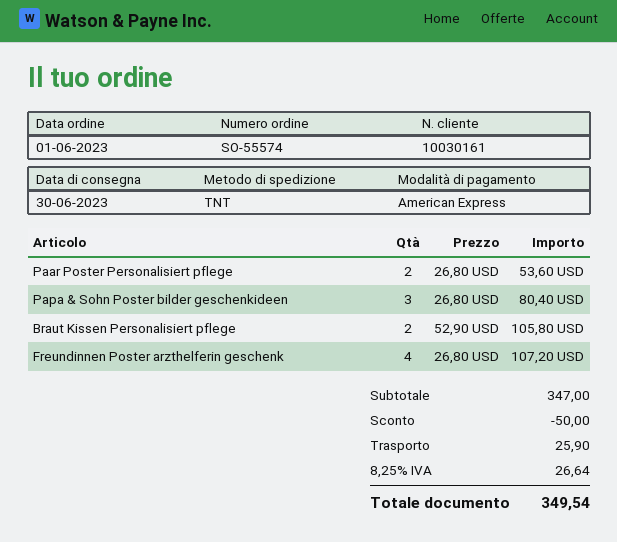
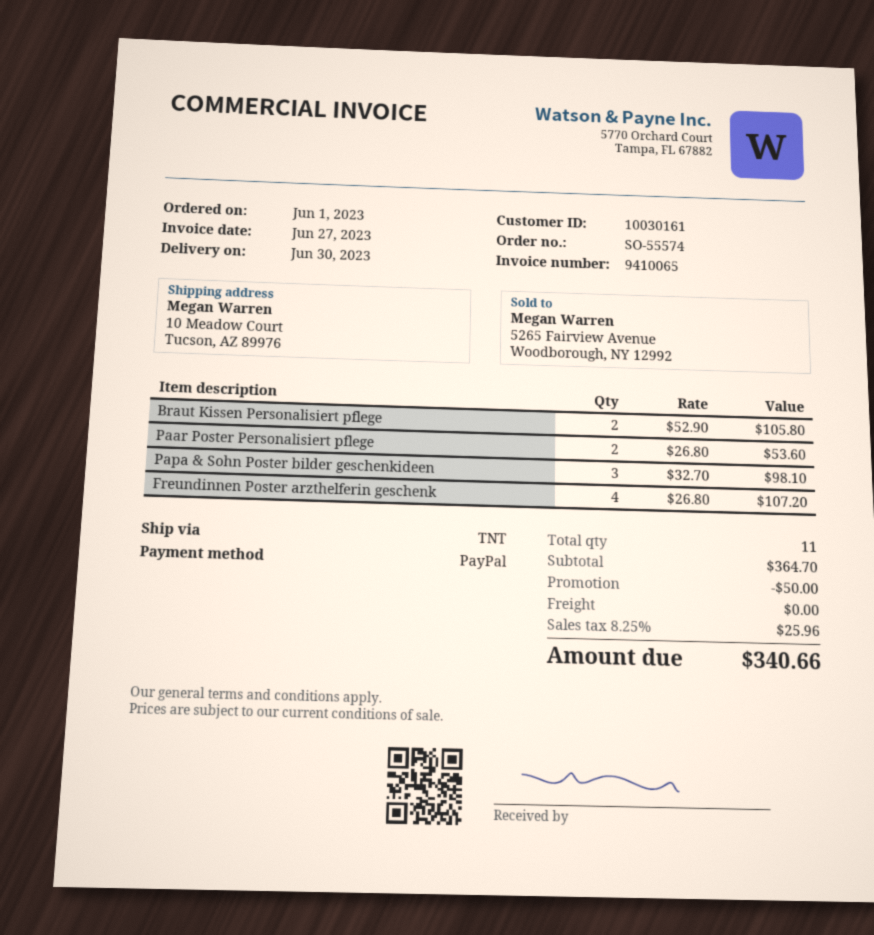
payment method: American Express -> PayPal
Papa & Sohn Poster bilder geschenkideen: 3 x 26.80 = 80.40 -> 3 x 32.70 = 98.10
subtotal: 347.00 -> 364.70
shipping: 25.90 -> 0.00
tax: 8.25% = 26.64 -> 8.25% = 25.96
total: 349.54 -> 340.66

